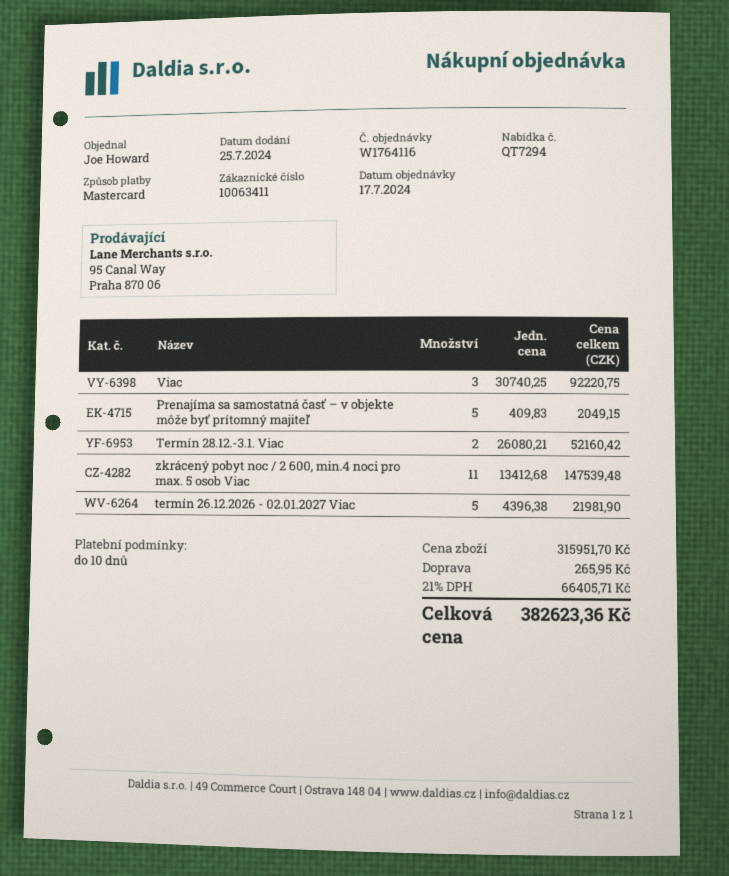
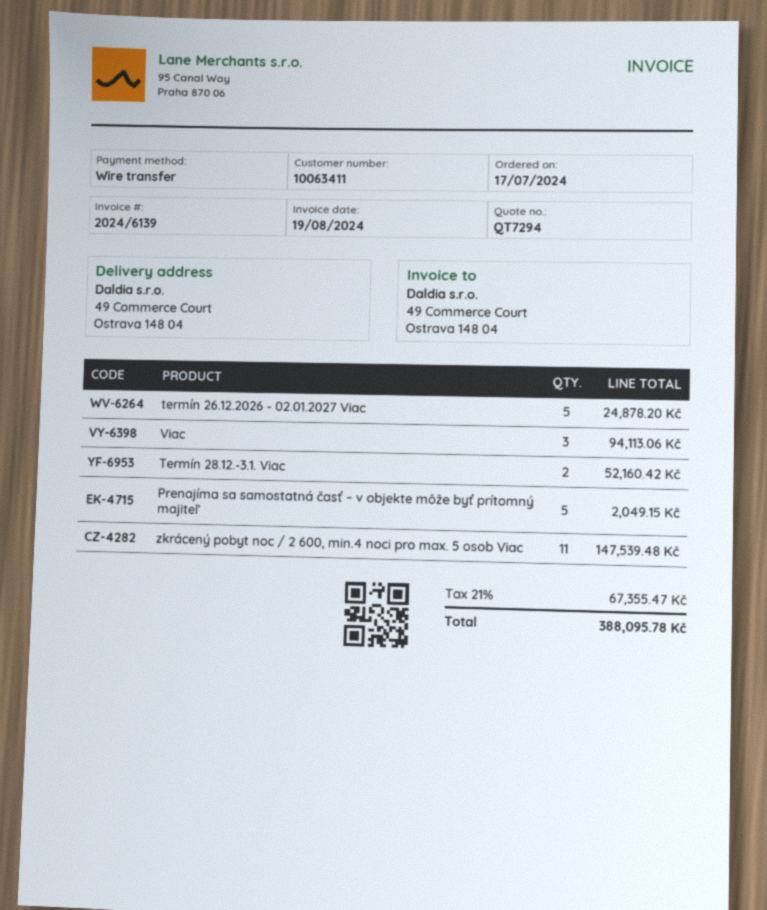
payment method: Mastercard -> bank transfer
Viac: 3 for 92220.75 -> 3 for 94113.06
termín 26.12.2026 - 02.01.2027 Viac: 5 for 21981.90 -> 5 for 24878.20
shipping: 265.95 -> none
tax: 21% = 66405.71 -> 21% = 67355.47
total: 382623.36 -> 388095.78

